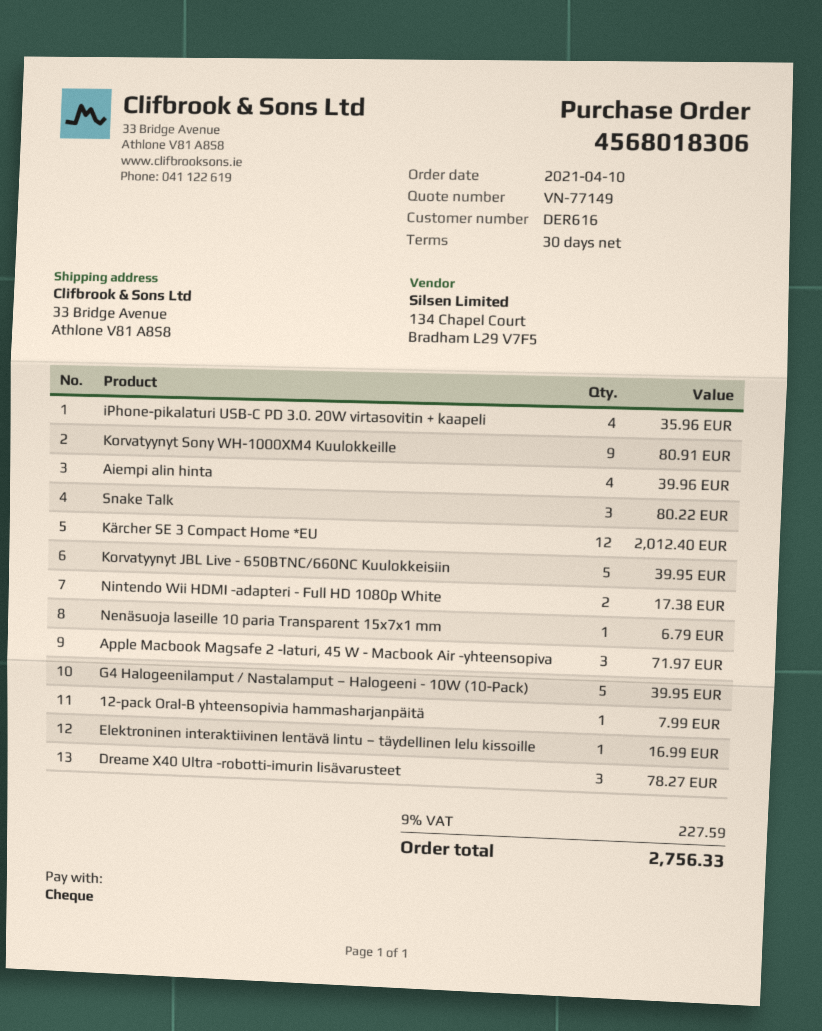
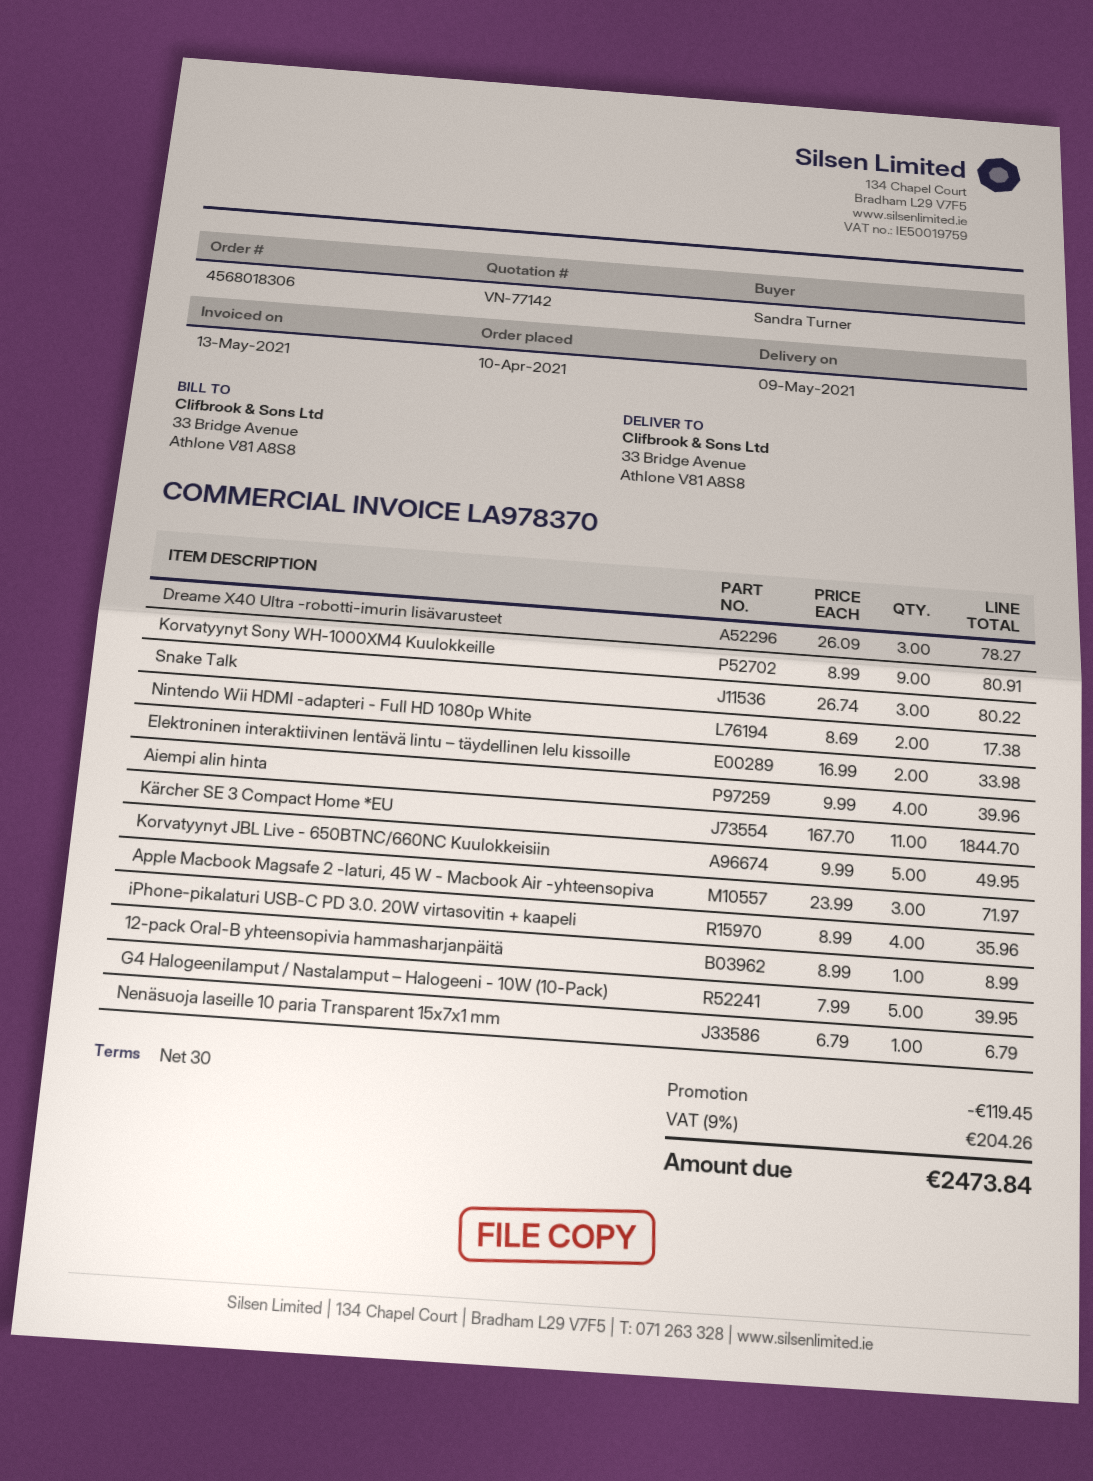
quote number: VN-77149 -> VN-77142
Kärcher SE 3 Compact Home *EU: 12 for 2012.40 -> 11 for 1844.70
Korvatyynyt JBL Live - 650BTNC/660NC Kuulokkeisiin: 5 for 39.95 -> 5 for 49.95
12-pack Oral-B yhteensopivia hammasharjanpäitä: 1 for 7.99 -> 1 for 8.99
Elektroninen interaktiivinen lentävä lintu – täydellinen lelu kissoille: 1 for 16.99 -> 2 for 33.98
discount: none -> 119.45
tax: 9% = 227.59 -> 9% = 204.26
total: 2756.33 -> 2473.84

